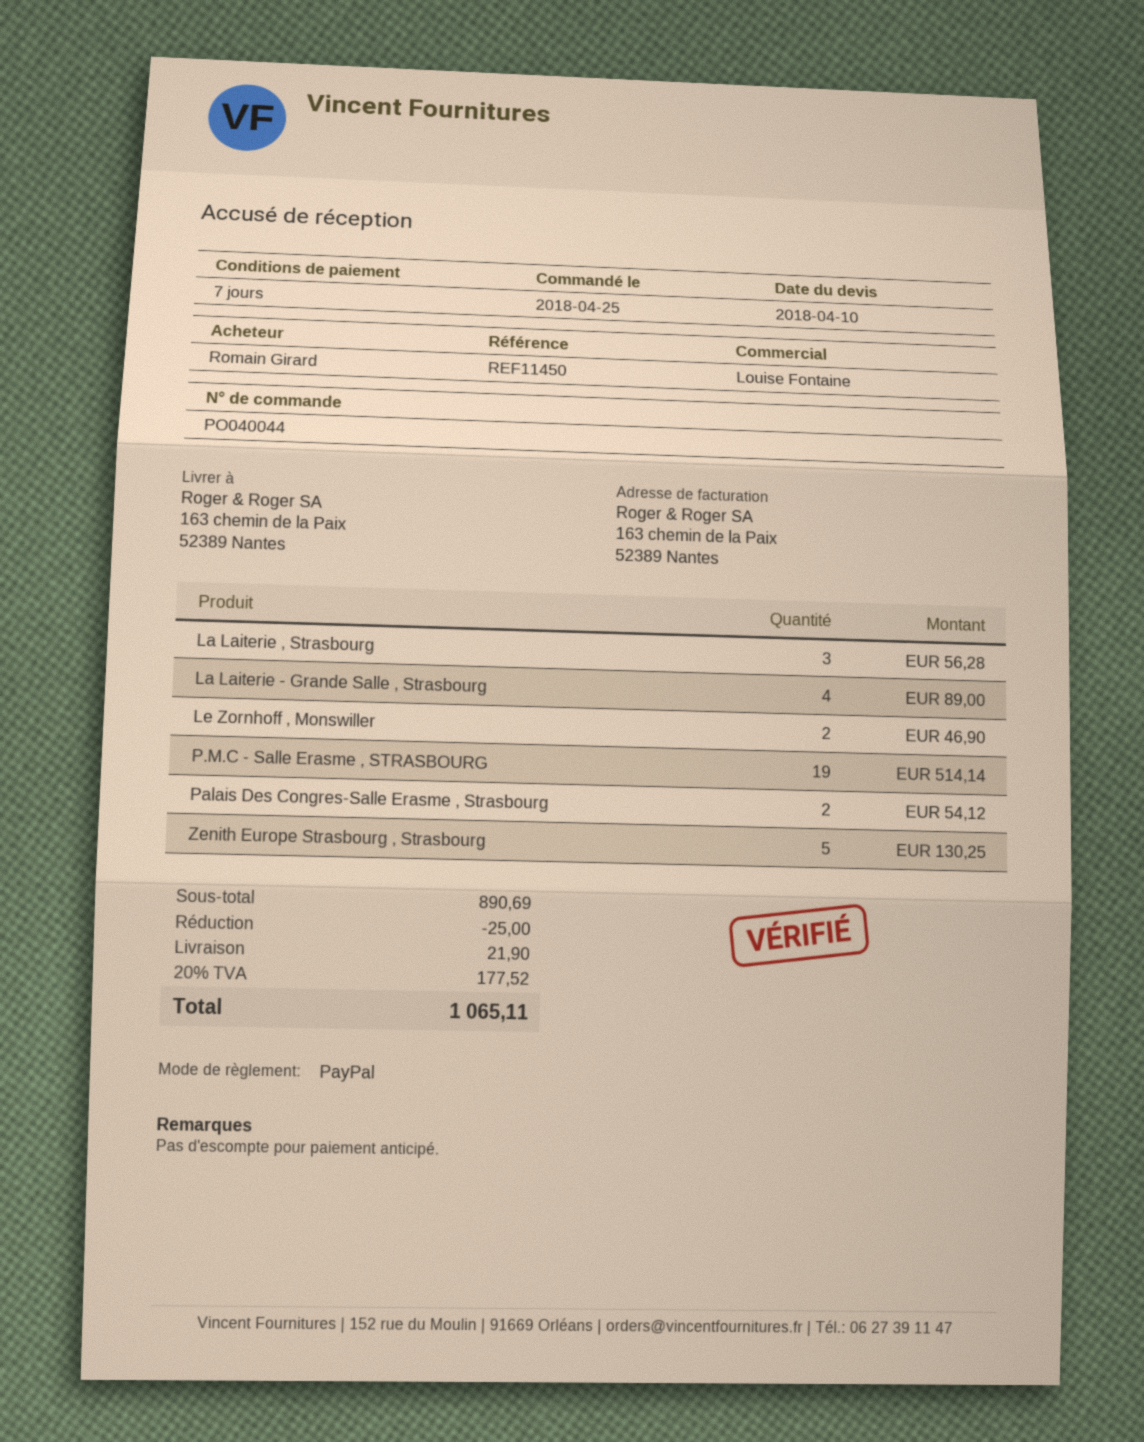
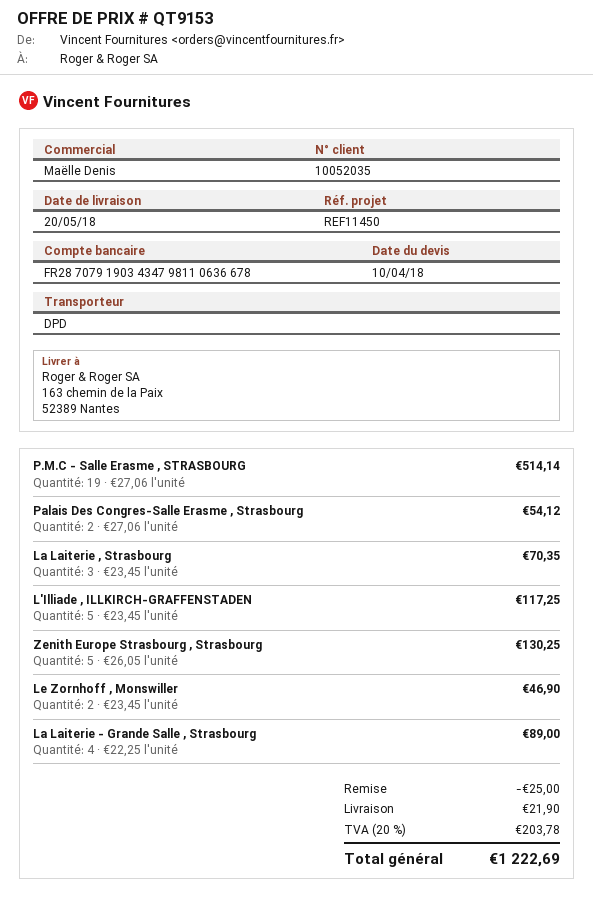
sales rep: Louise Fontaine -> Maëlle Denis
La Laiterie , Strasbourg: 3 for 56.28 -> 3 for 70.35
L'Illiade , ILLKIRCH-GRAFFENSTADEN: none -> 5 for 117.25
tax: 20% = 177.52 -> 20% = 203.78
total: 1065.11 -> 1222.69

